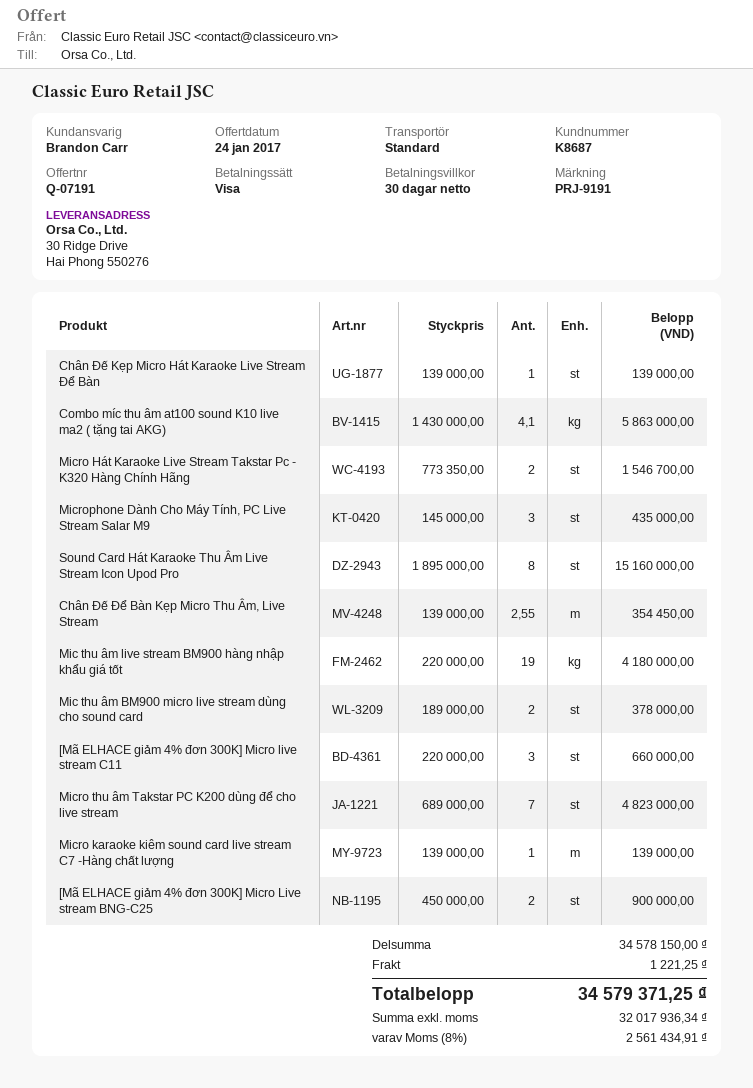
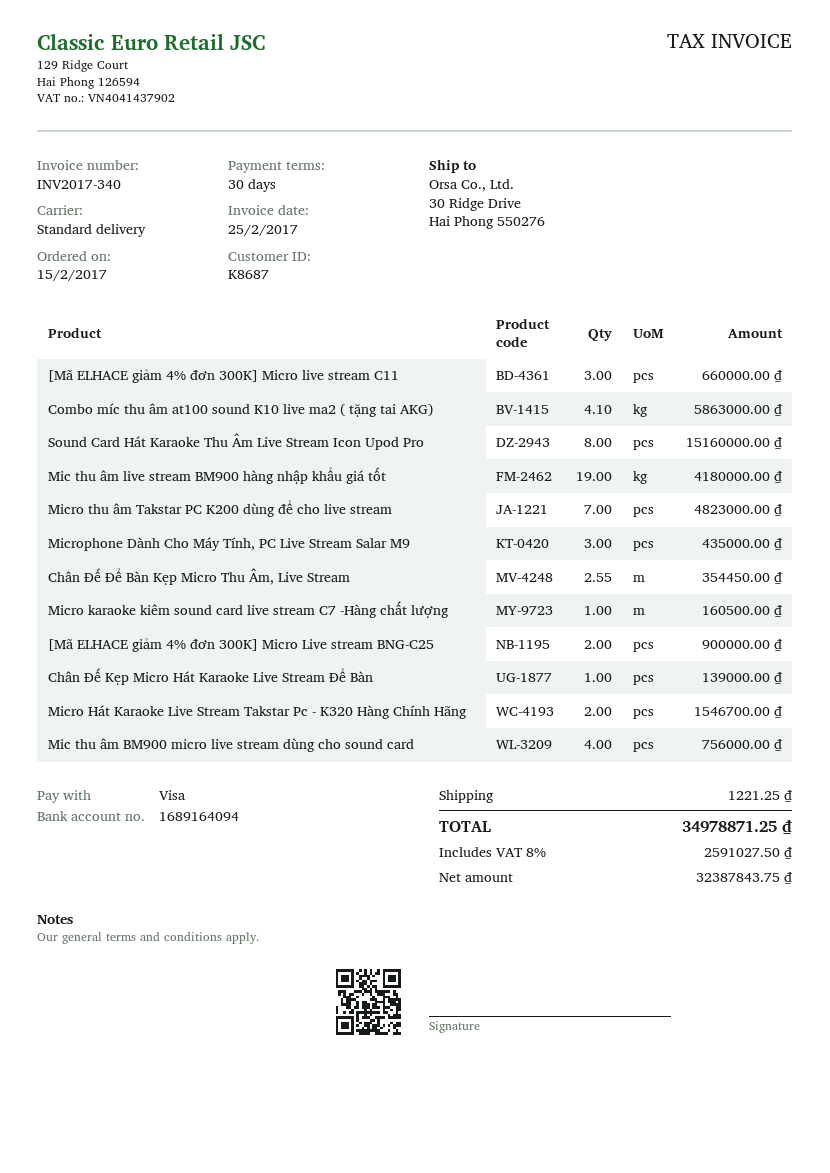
Mic thu âm BM900 micro live stream dùng cho sound card: 2 for 378000.00 -> 4 for 756000.00
Micro karaoke kiêm sound card live stream C7 -Hàng chất lượng: 1 for 139000.00 -> 1 for 160500.00
net: 32017936.34 -> 32387843.75
tax: 8% = 2561434.91 -> 8% = 2591027.50
total: 34579371.25 -> 34978871.25

